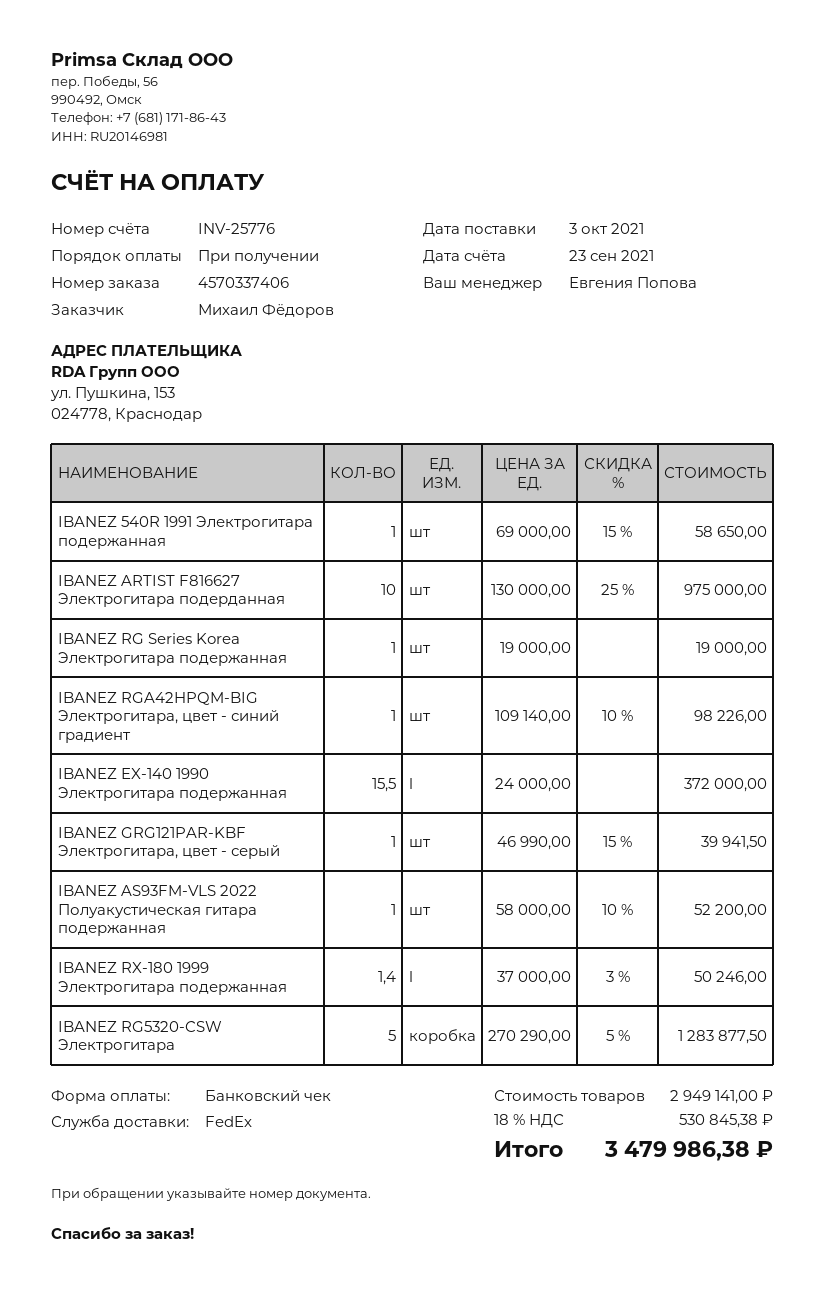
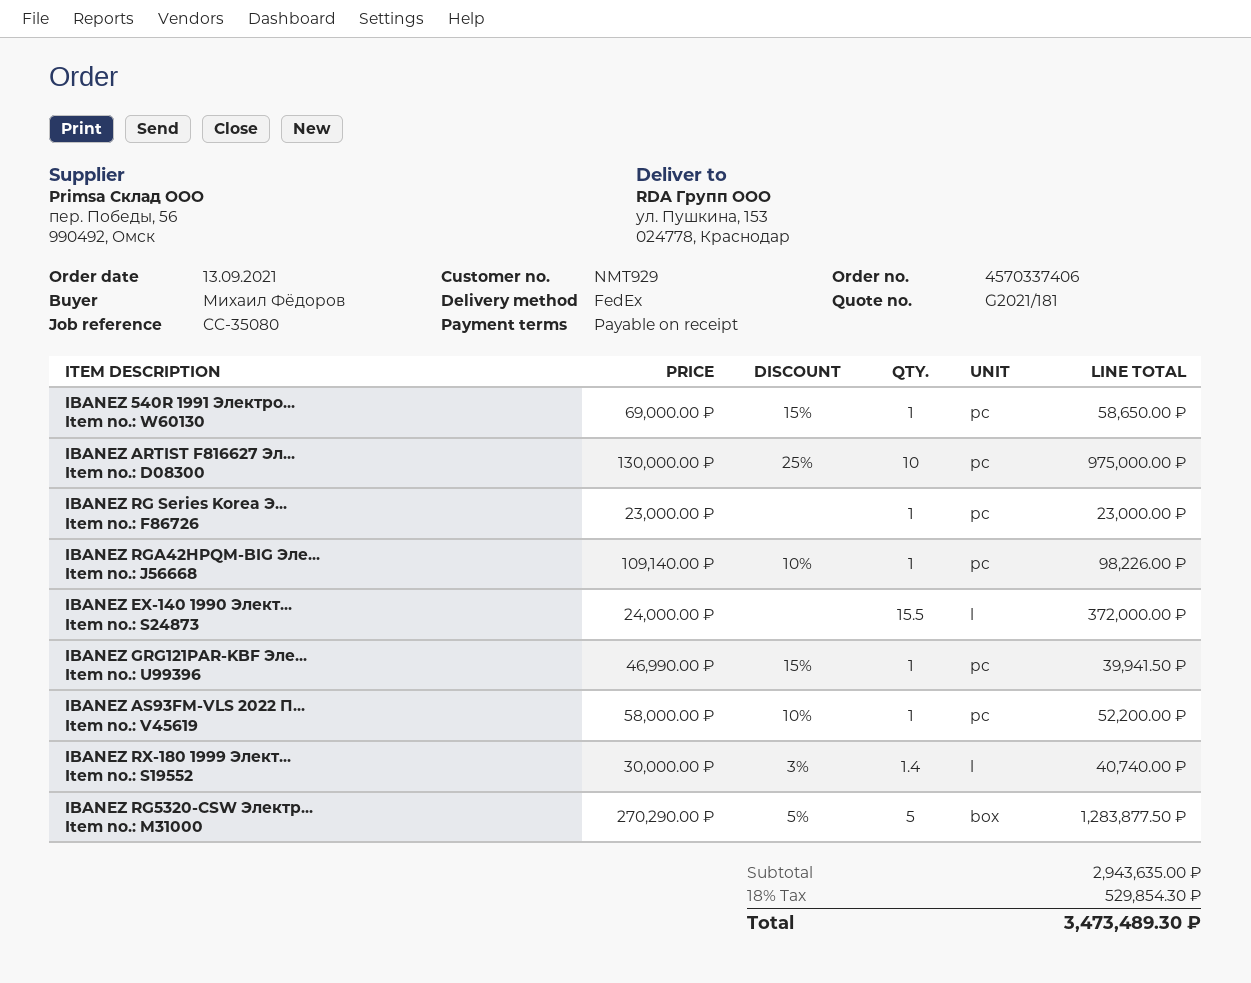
IBANEZ RG Series Korea Электрогитара подержанная: 1 x 19000.00 = 19000.00 -> 1 x 23000.00 = 23000.00
IBANEZ RX-180 1999 Электрогитара подержанная: 1.4 x 37000.00 - 3% = 50246.00 -> 1.4 x 30000.00 - 3% = 40740.00
subtotal: 2949141.00 -> 2943635.00
tax: 18% = 530845.38 -> 18% = 529854.30
total: 3479986.38 -> 3473489.30

